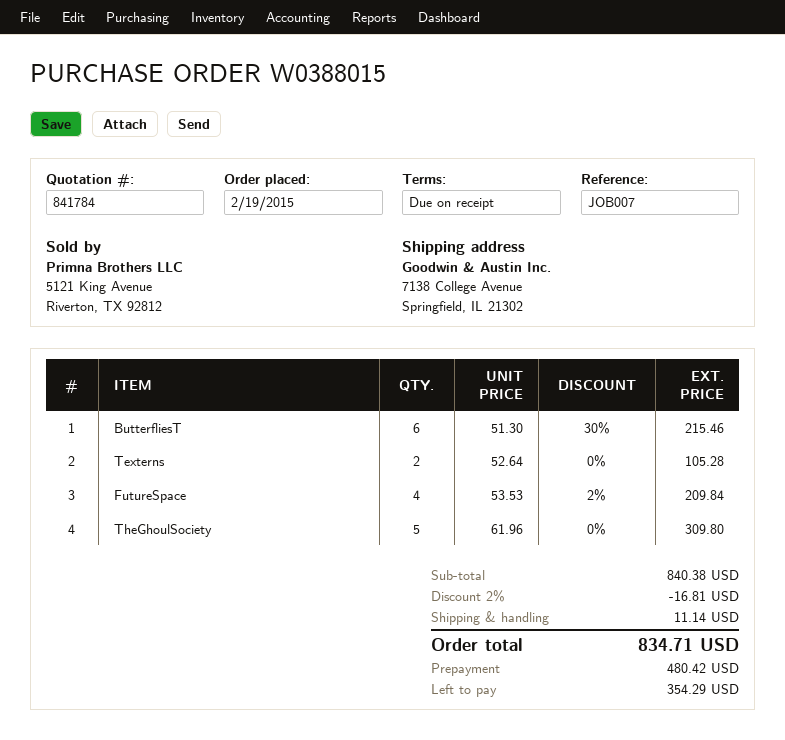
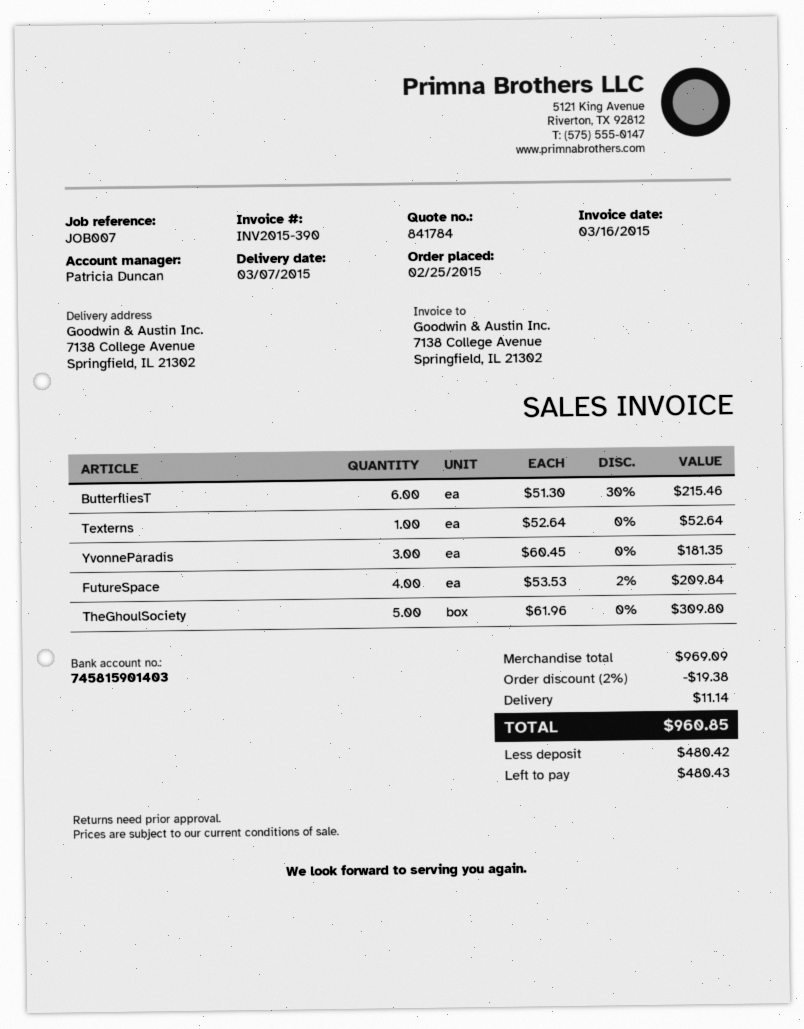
order date: 2015-02-19 -> 2015-02-25
Texterns: 2 x 52.64 = 105.28 -> 1 x 52.64 = 52.64
YvonneParadis: none -> 3 x 60.45 = 181.35
subtotal: 840.38 -> 969.09
discount: 2% = 16.81 -> 2% = 19.38
total: 834.71 -> 960.85
balance: 354.29 -> 480.43

